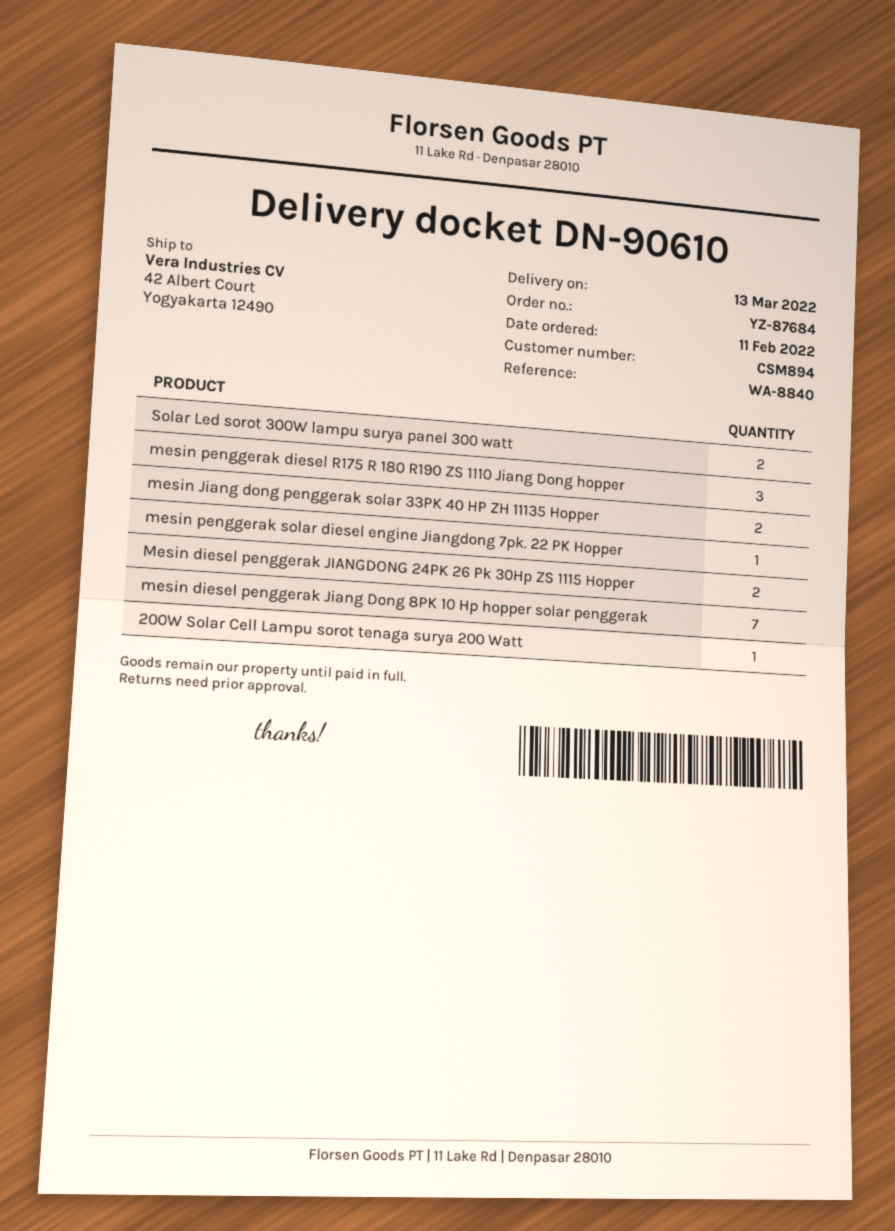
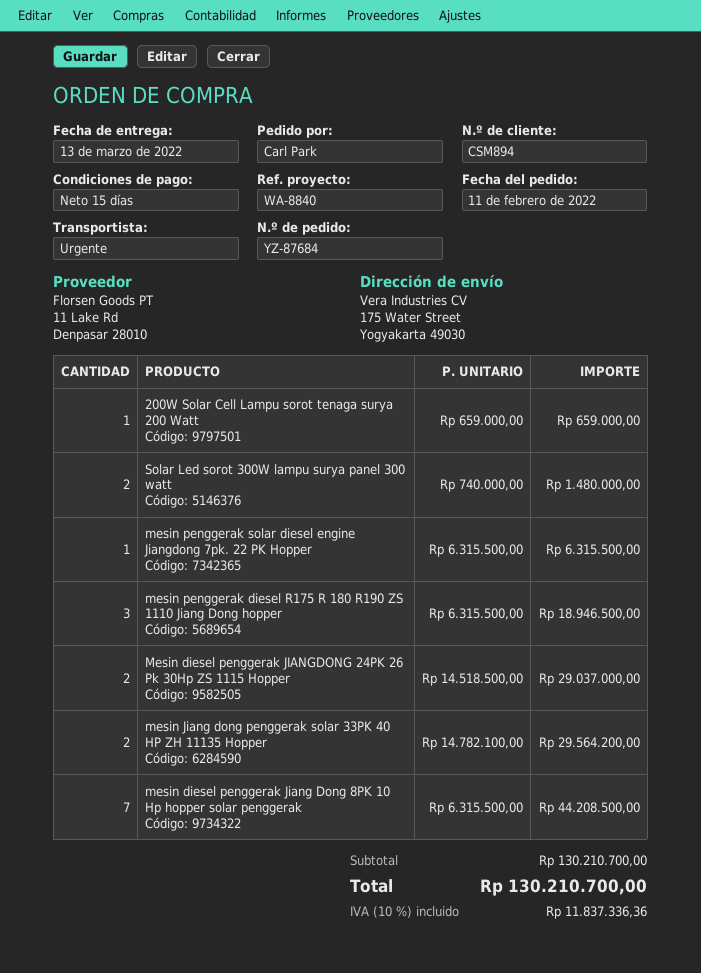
ship to: 42 Albert Court, Yogyakarta 12490 -> 175 Water Street, Yogyakarta 49030

